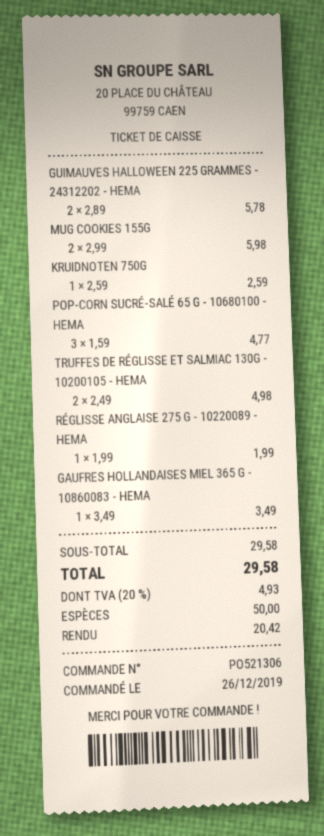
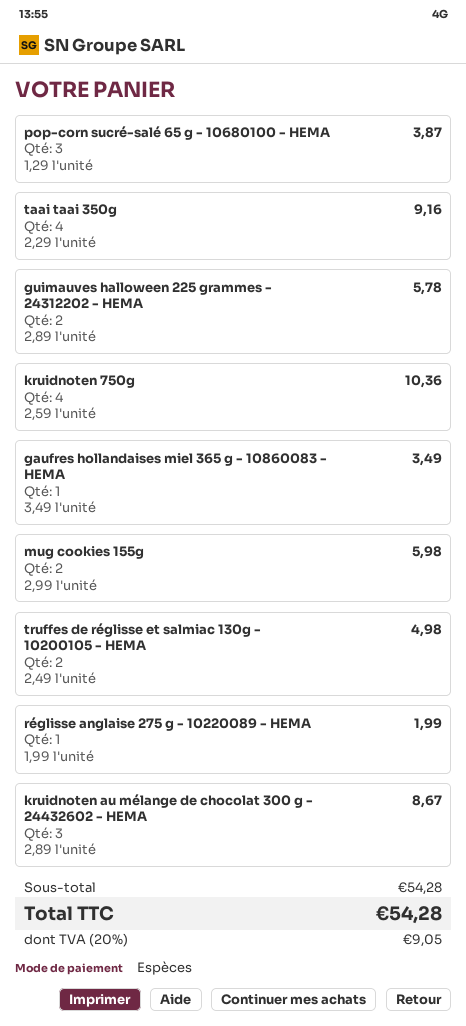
KRUIDNOTEN 750G: 1 x 2.59 = 2.59 -> 4 x 2.59 = 10.36
POP-CORN SUCRÉ-SALÉ 65 G - 10680100 - HEMA: 3 x 1.59 = 4.77 -> 3 x 1.29 = 3.87
taai taai 350g: none -> 4 x 2.29 = 9.16
kruidnoten au mélange de chocolat 300 g - 24432602 - HEMA: none -> 3 x 2.89 = 8.67
subtotal: 29.58 -> 54.28
tax: 20% = 4.93 -> 20% = 9.05
total: 29.58 -> 54.28

